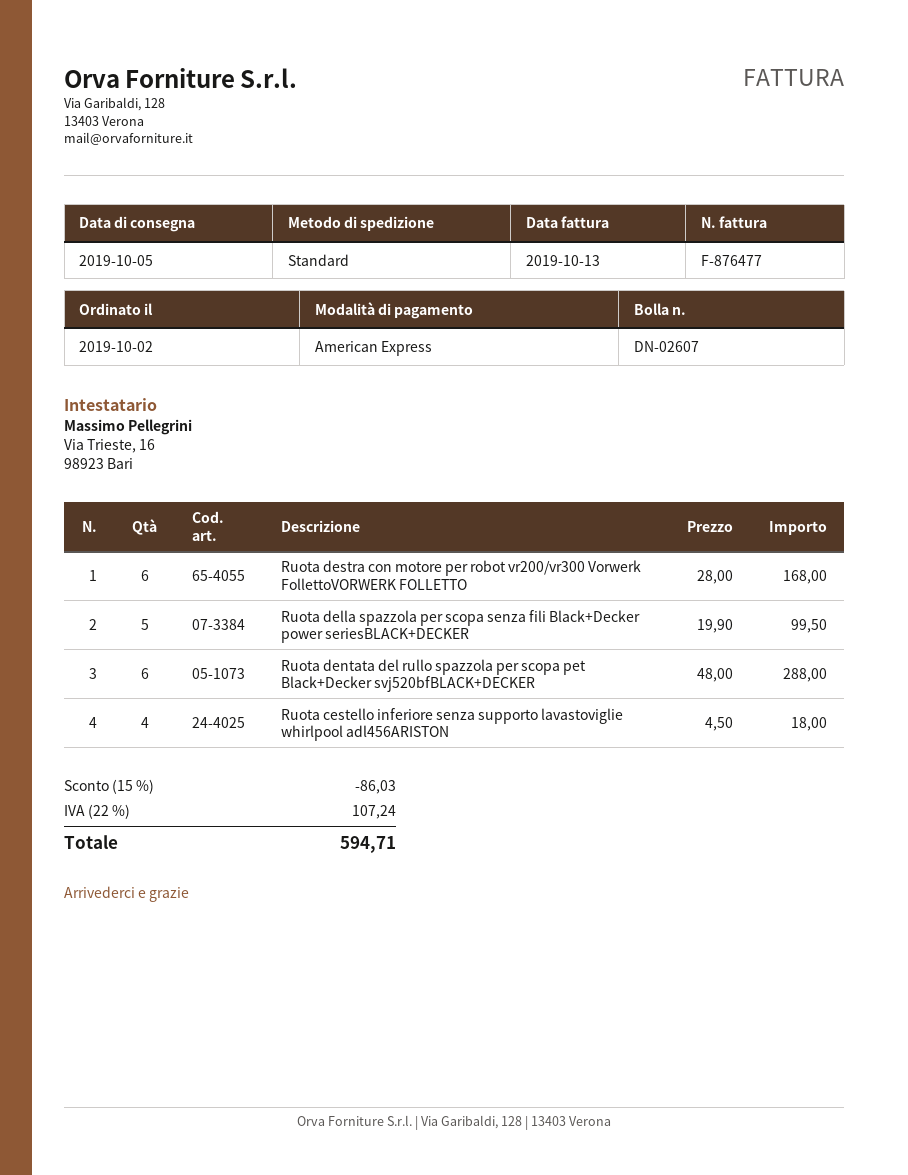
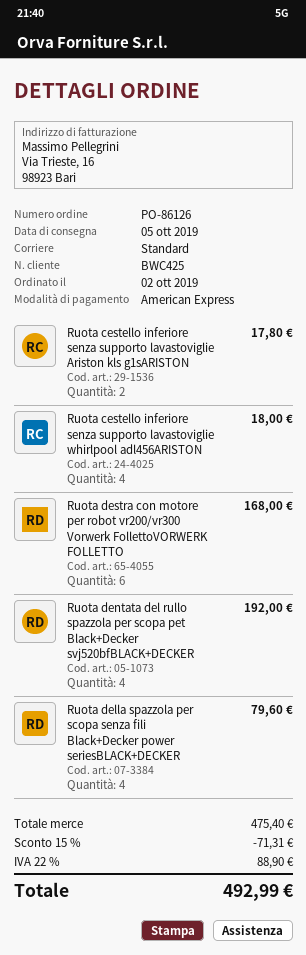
Ruota della spazzola per scopa senza fili Black+Decker power seriesBLACK+DECKER: 5 for 99.50 -> 4 for 79.60
Ruota dentata del rullo spazzola per scopa pet Black+Decker svj520bfBLACK+DECKER: 6 for 288.00 -> 4 for 192.00
Ruota cestello inferiore senza supporto lavastoviglie Ariston kls g1sARISTON: none -> 2 for 17.80
discount: 15% = 86.03 -> 15% = 71.31
tax: 22% = 107.24 -> 22% = 88.90
total: 594.71 -> 492.99

